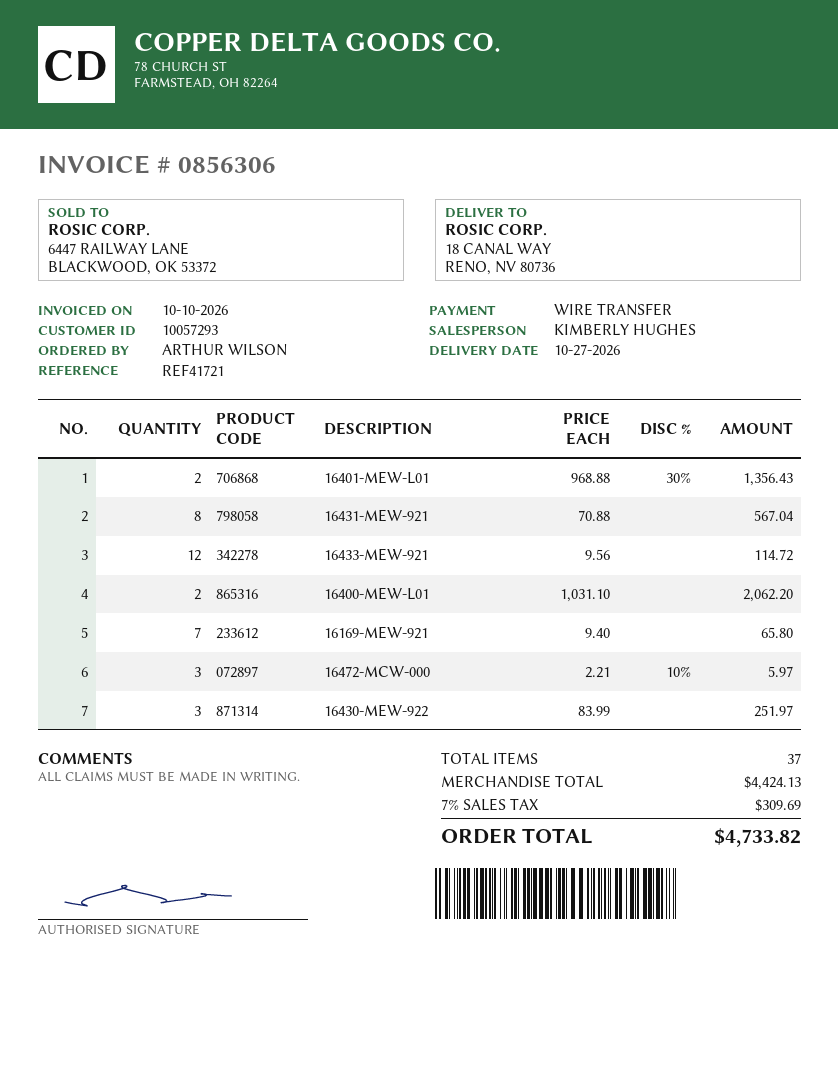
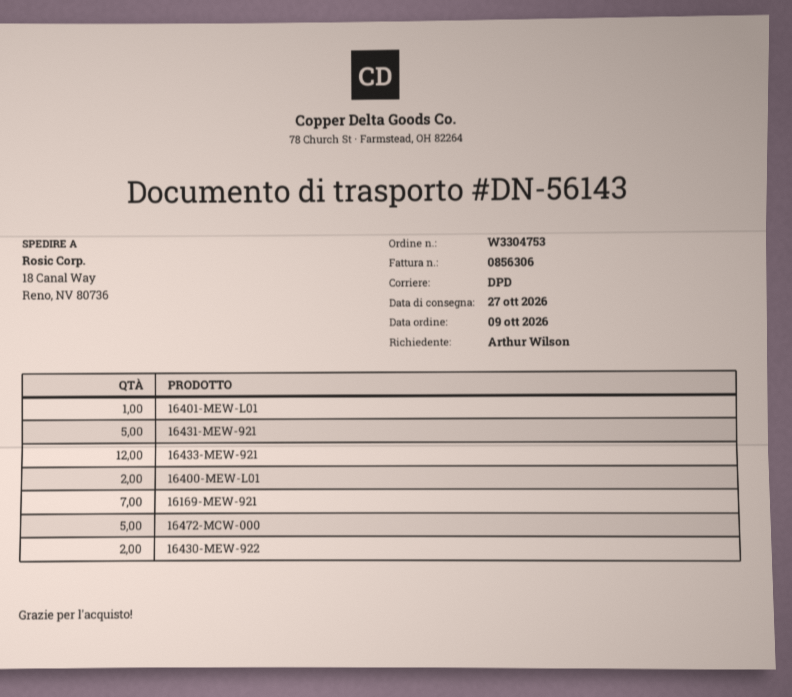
16401-MEW-L01: 2 -> 1
16431-MEW-921: 8 -> 5
16472-MCW-000: 3 -> 5
16430-MEW-922: 3 -> 2

